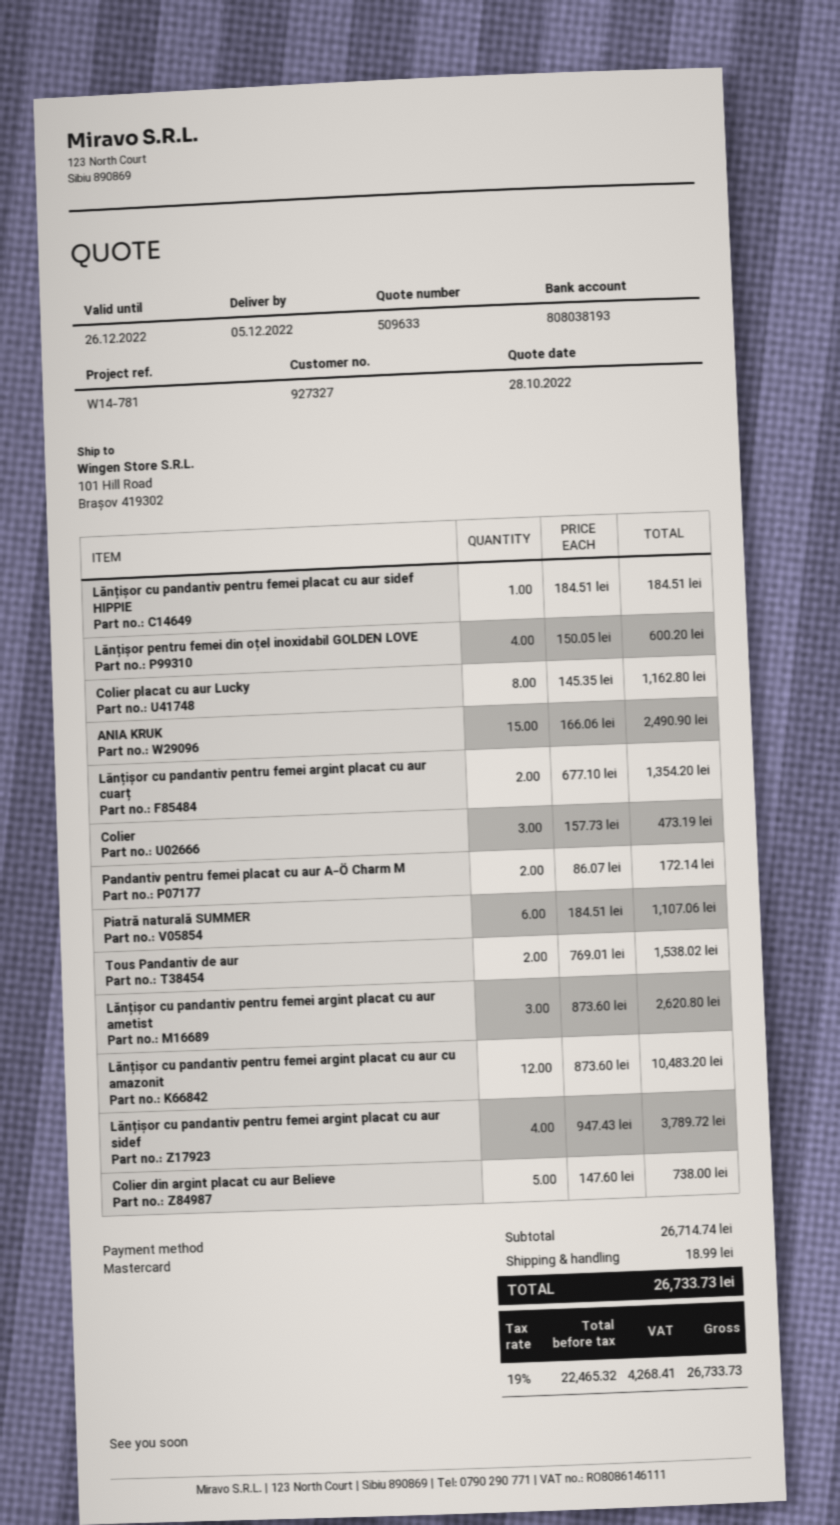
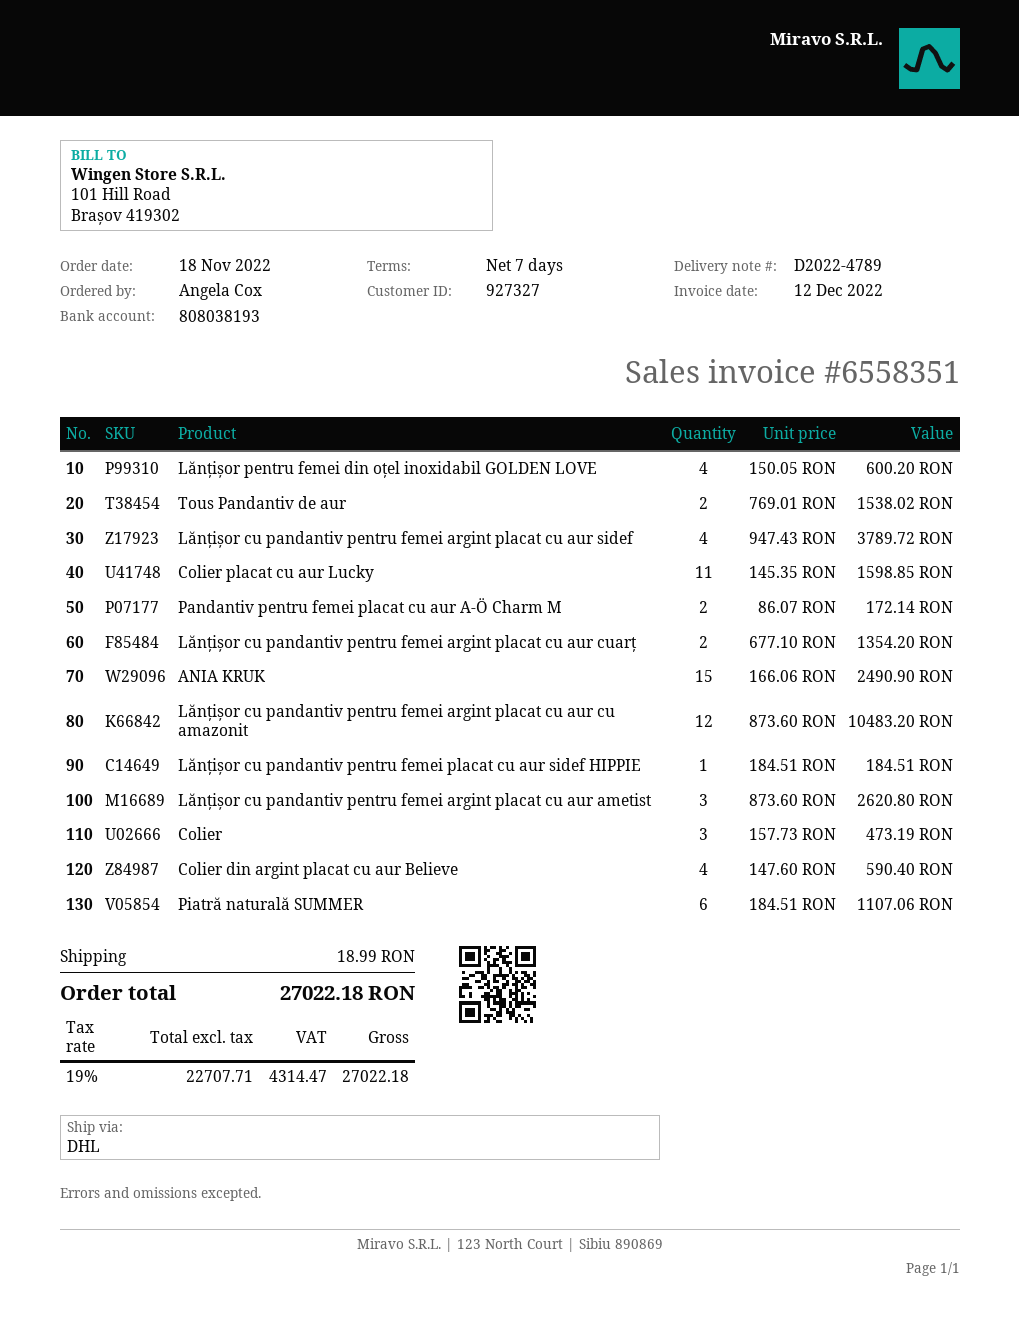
Colier placat cu aur Lucky: 8 x 145.35 = 1162.80 -> 11 x 145.35 = 1598.85
Colier din argint placat cu aur Believe: 5 x 147.60 = 738.00 -> 4 x 147.60 = 590.40
net: 22465.32 -> 22707.71
tax: 19% = 4268.41 -> 19% = 4314.47
total: 26733.73 -> 27022.18

